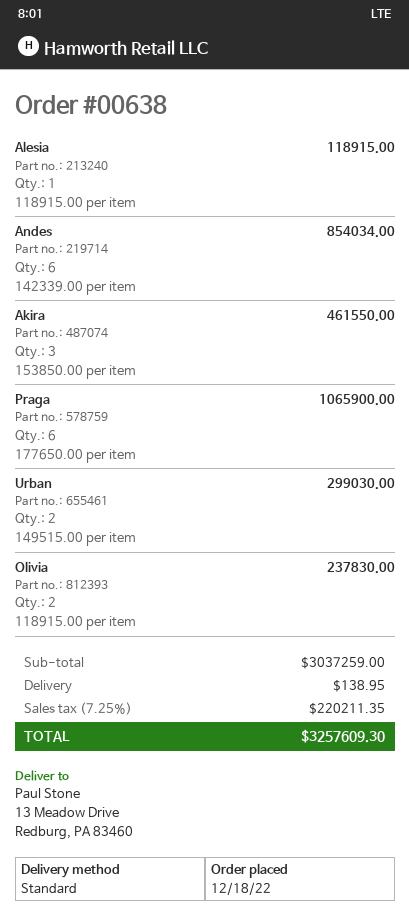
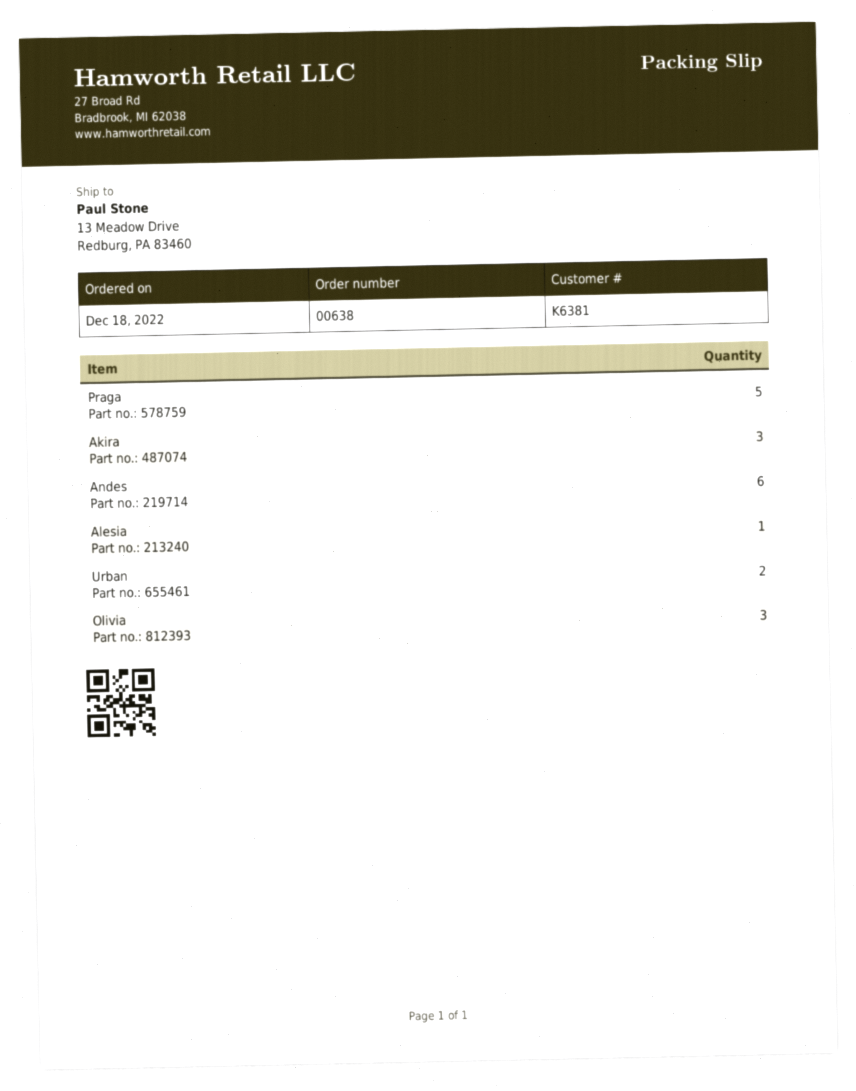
Praga: 6 -> 5
Olivia: 2 -> 3

